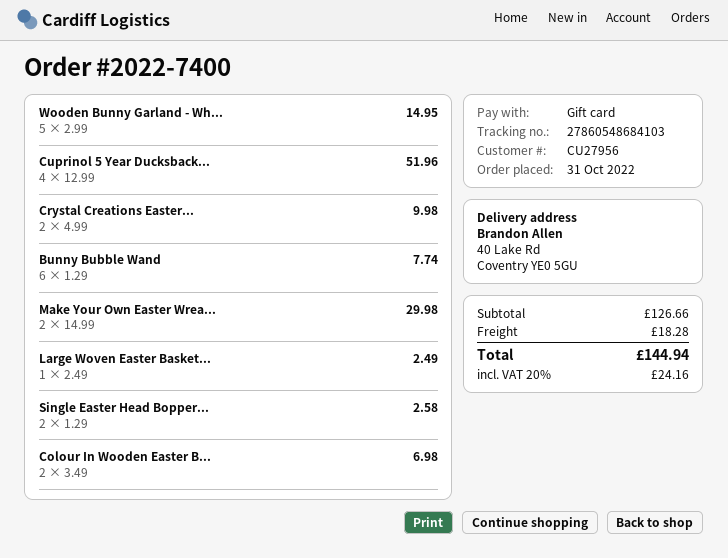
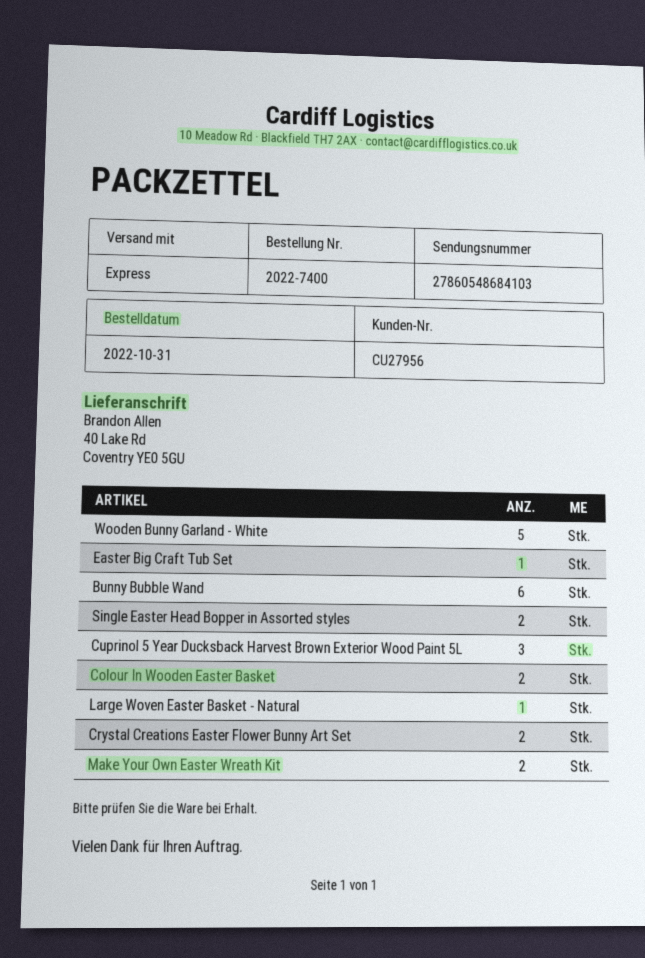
Cuprinol 5 Year Ducksback...: 4 -> 3
Easter Big Craft Tub Set: none -> 1

